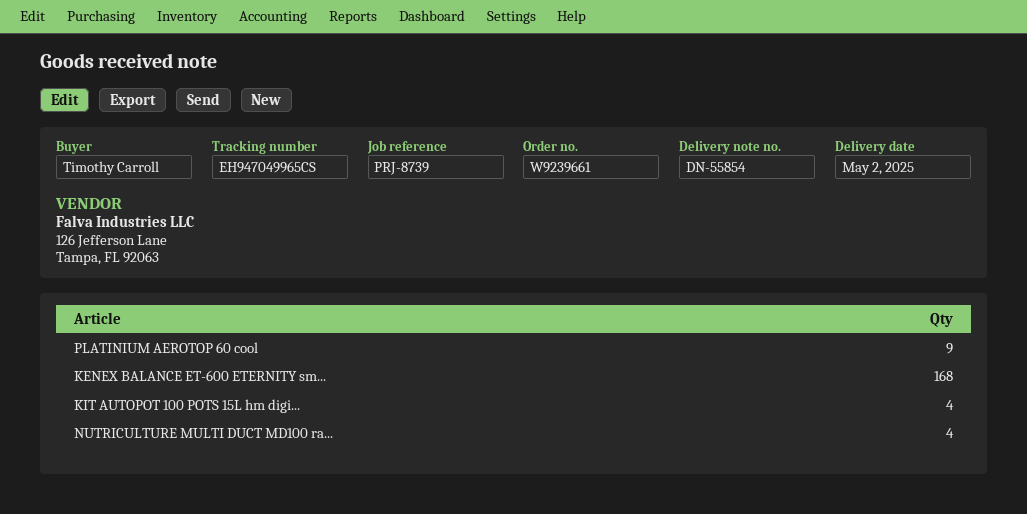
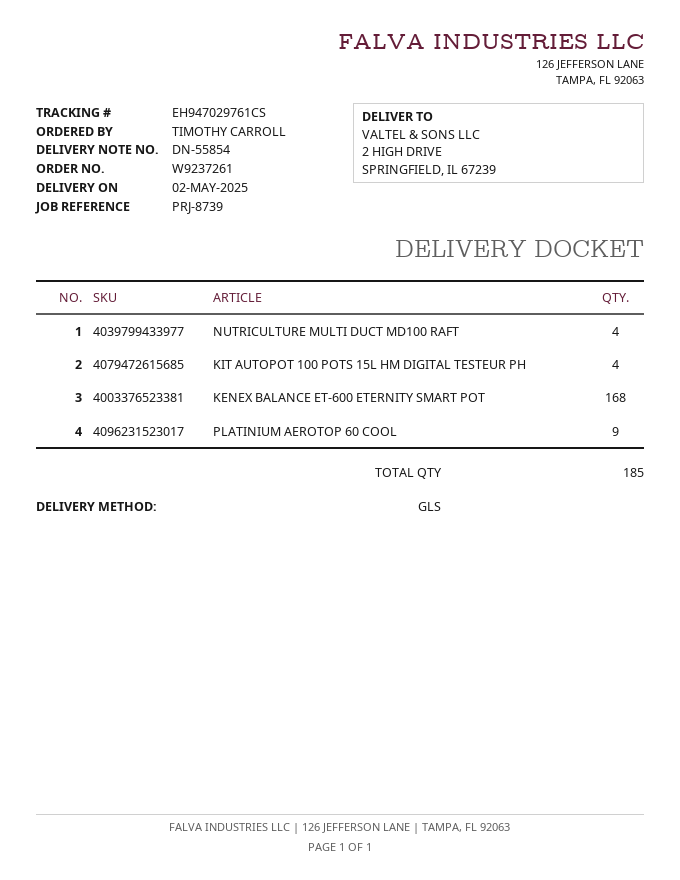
order number: W9239661 -> W9237261
tracking number: EH947049965CS -> EH947029761CS

